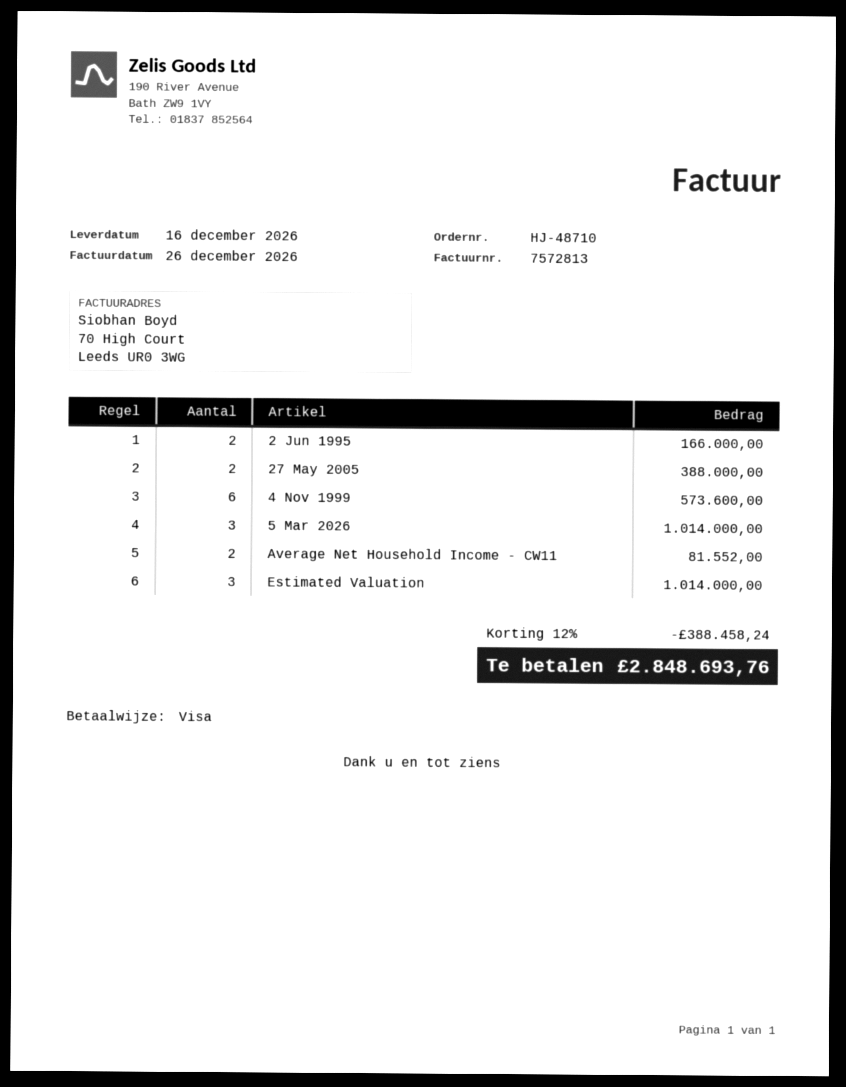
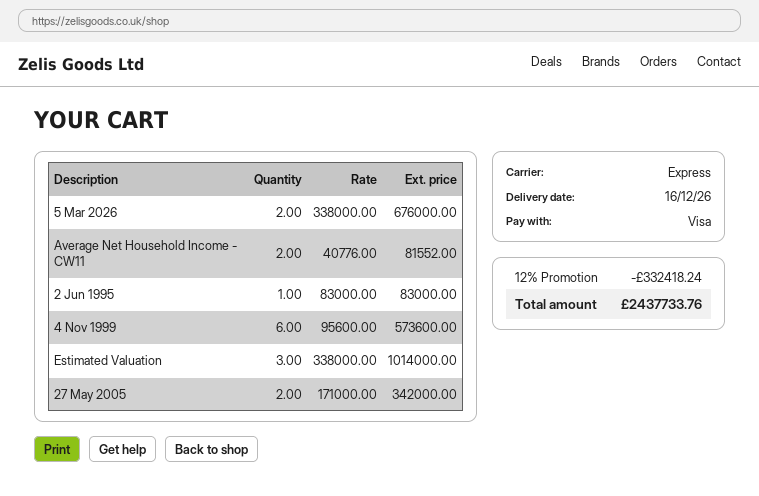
2 Jun 1995: 2 for 166000.00 -> 1 for 83000.00
27 May 2005: 2 for 388000.00 -> 2 for 342000.00
5 Mar 2026: 3 for 1014000.00 -> 2 for 676000.00
discount: 12% = 388458.24 -> 12% = 332418.24
total: 2848693.76 -> 2437733.76

